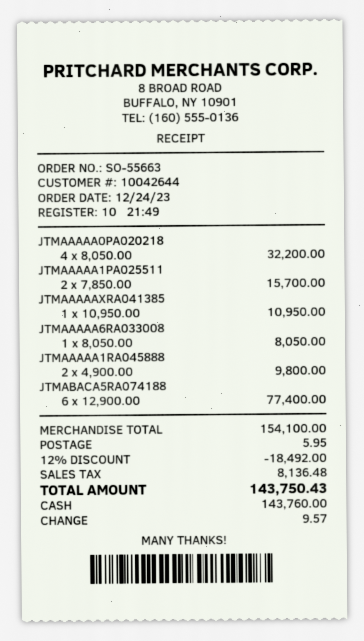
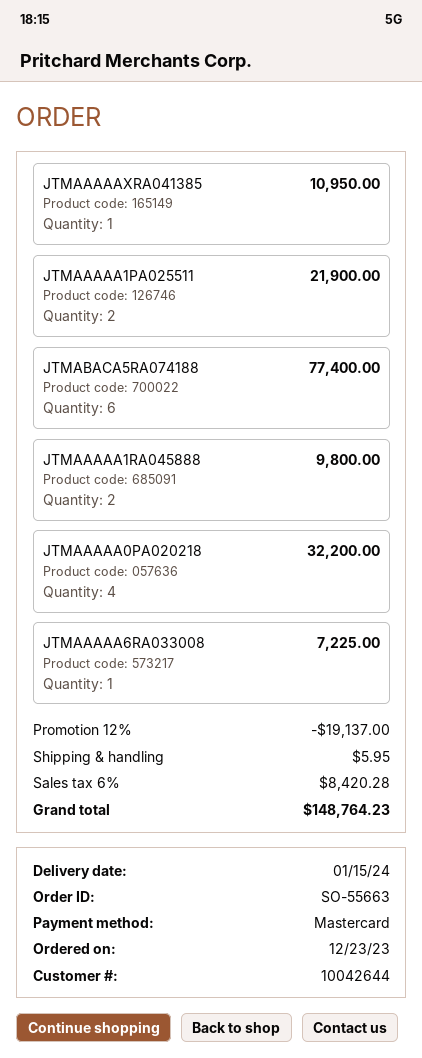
order date: 2023-12-24 -> 2023-12-23
payment method: cash -> Mastercard
JTMAAAAA1PA025511: 2 for 15700.00 -> 2 for 21900.00
JTMAAAAA6RA033008: 1 for 8050.00 -> 1 for 7225.00
discount: 12% = 18492.00 -> 12% = 19137.00
tax: 8136.48 -> 8420.28
total: 143750.43 -> 148764.23

